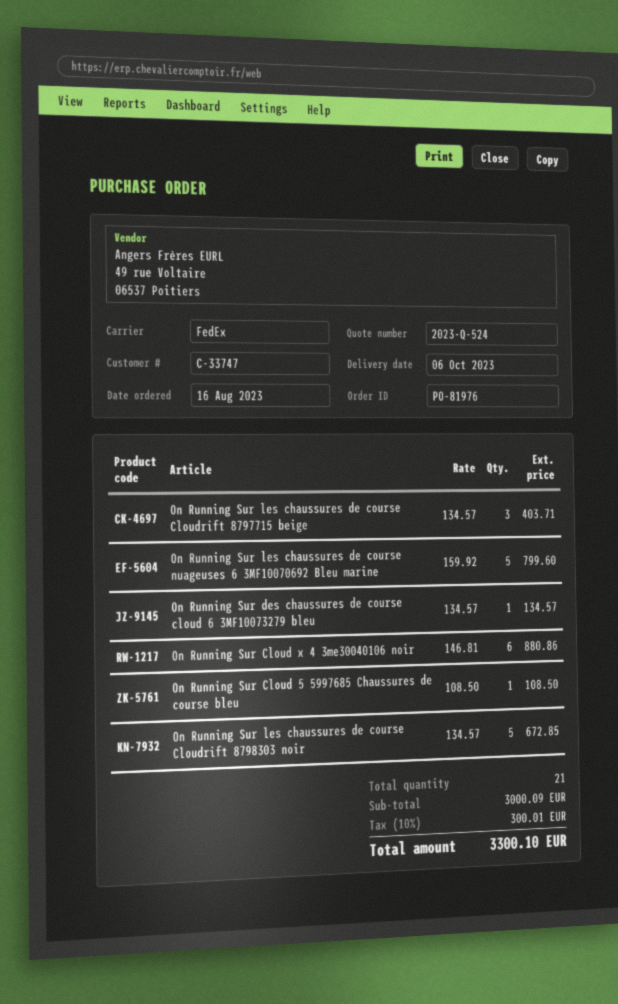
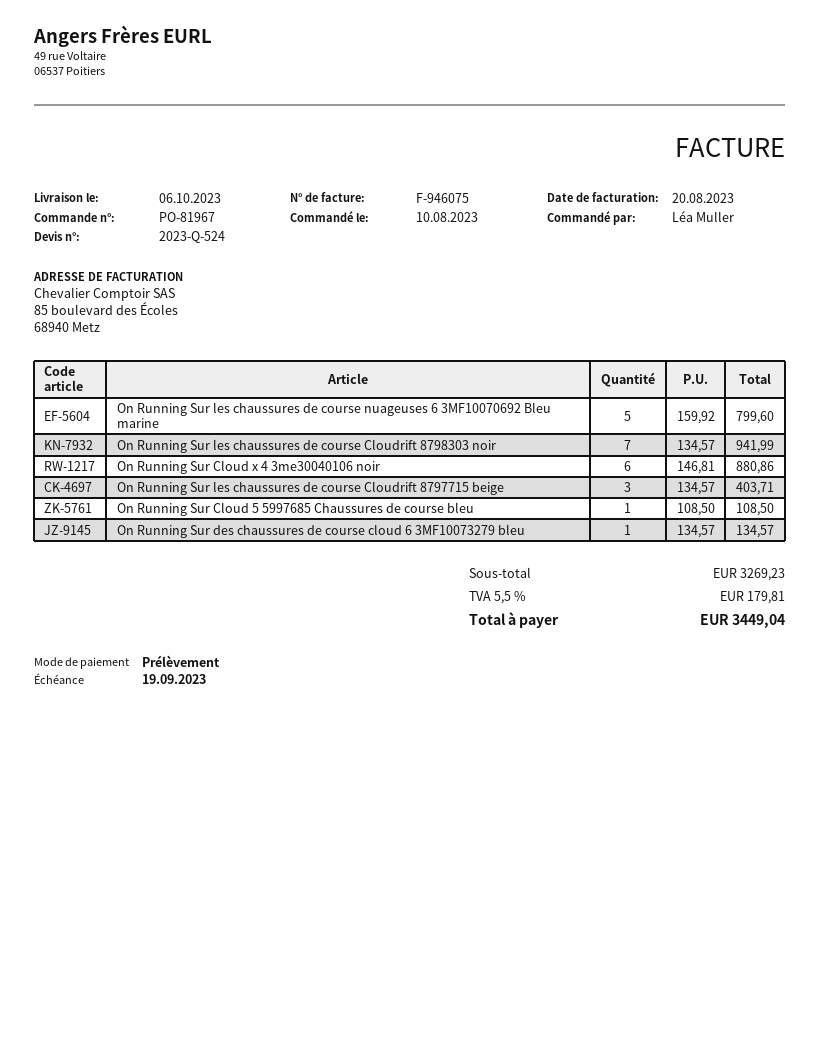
order number: PO-81976 -> PO-81967
order date: 2023-08-16 -> 2023-08-10
On Running Sur les chaussures de course Cloudrift 8798303 noir: 5 x 134.57 = 672.85 -> 7 x 134.57 = 941.99
subtotal: 3000.09 -> 3269.23
tax: 10% = 300.01 -> 5.5% = 179.81
total: 3300.10 -> 3449.04

